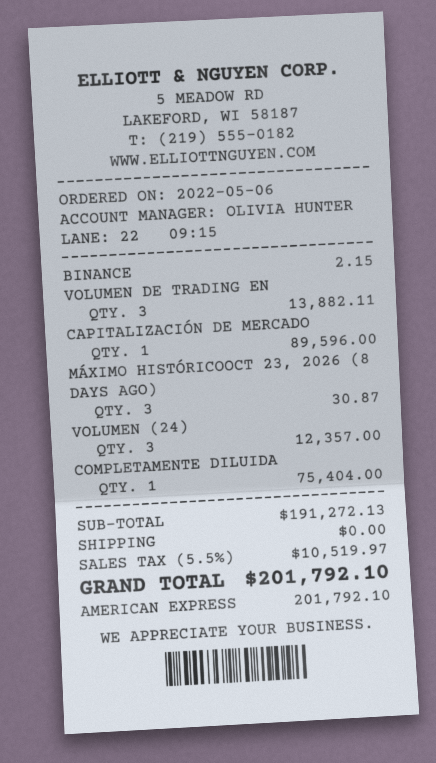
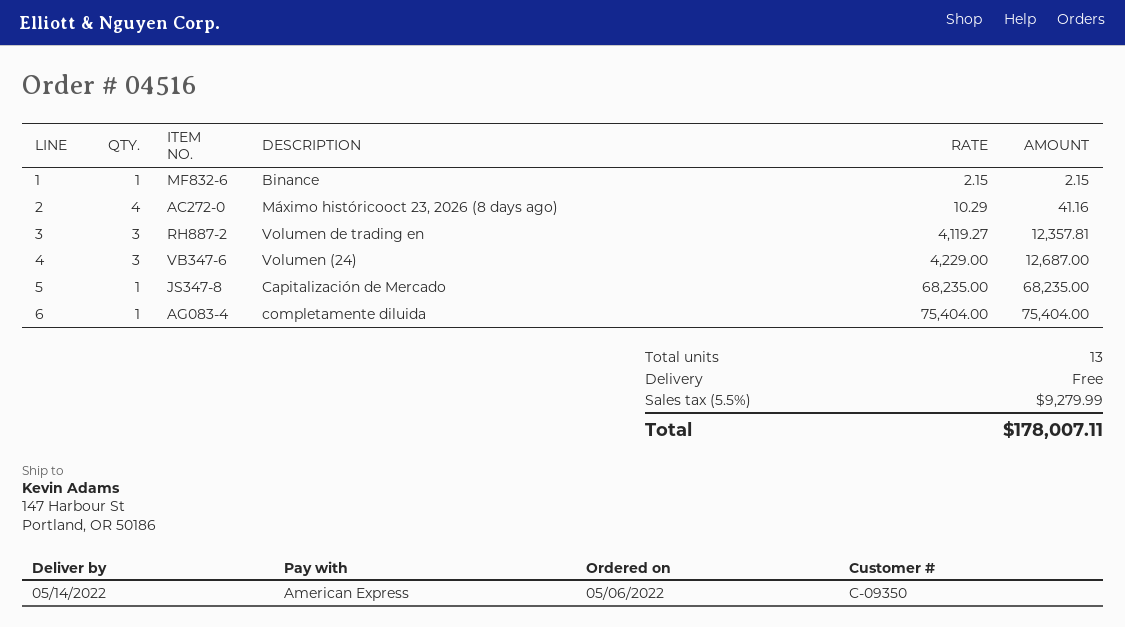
VOLUMEN DE TRADING EN: 3 for 13882.11 -> 3 for 12357.81
CAPITALIZACIÓN DE MERCADO: 1 for 89596.00 -> 1 for 68235.00
MÁXIMO HISTÓRICOOCT 23, 2026 (8 DAYS AGO): 3 for 30.87 -> 4 for 41.16
VOLUMEN (24): 3 for 12357.00 -> 3 for 12687.00
tax: 5.5% = 10519.97 -> 5.5% = 9279.99
total: 201792.10 -> 178007.11

